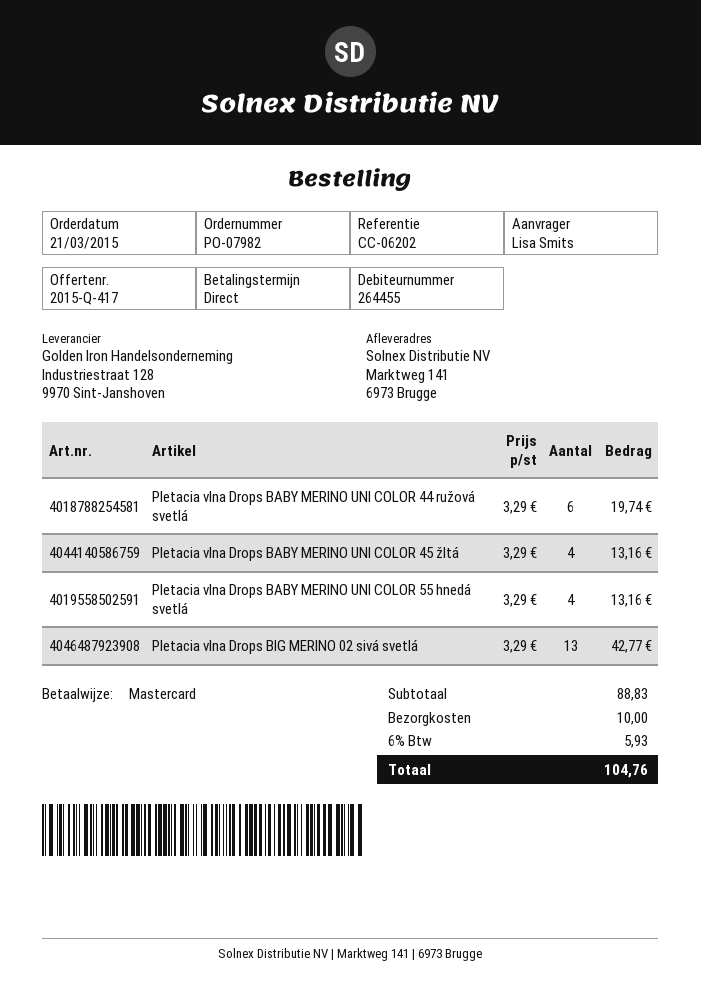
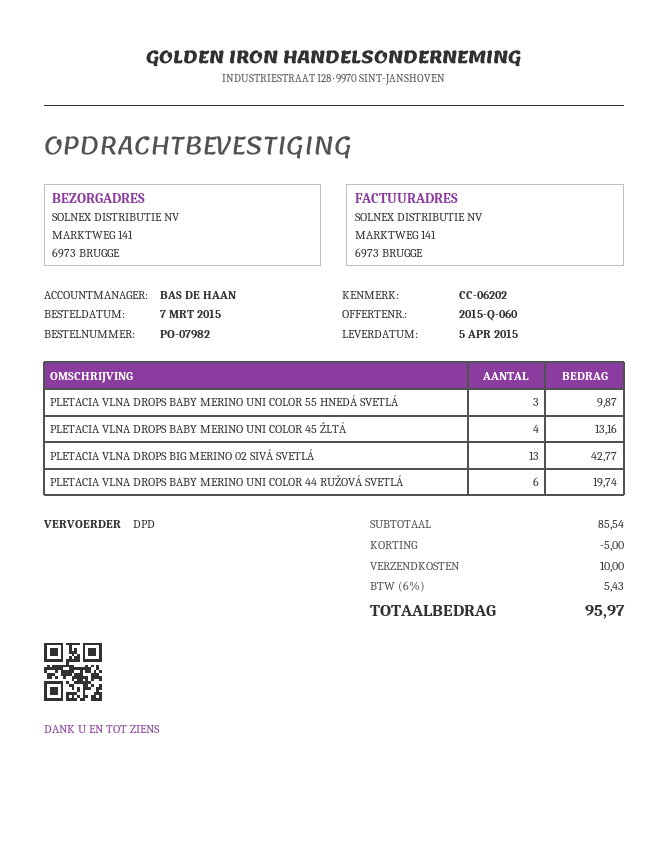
quote number: 2015-Q-417 -> 2015-Q-060
order date: 2015-03-21 -> 2015-03-07
Pletacia vlna Drops BABY MERINO UNI COLOR 55 hnedá svetlá: 4 for 13.16 -> 3 for 9.87
subtotal: 88.83 -> 85.54
discount: none -> 5.00
tax: 6% = 5.93 -> 6% = 5.43
total: 104.76 -> 95.97

